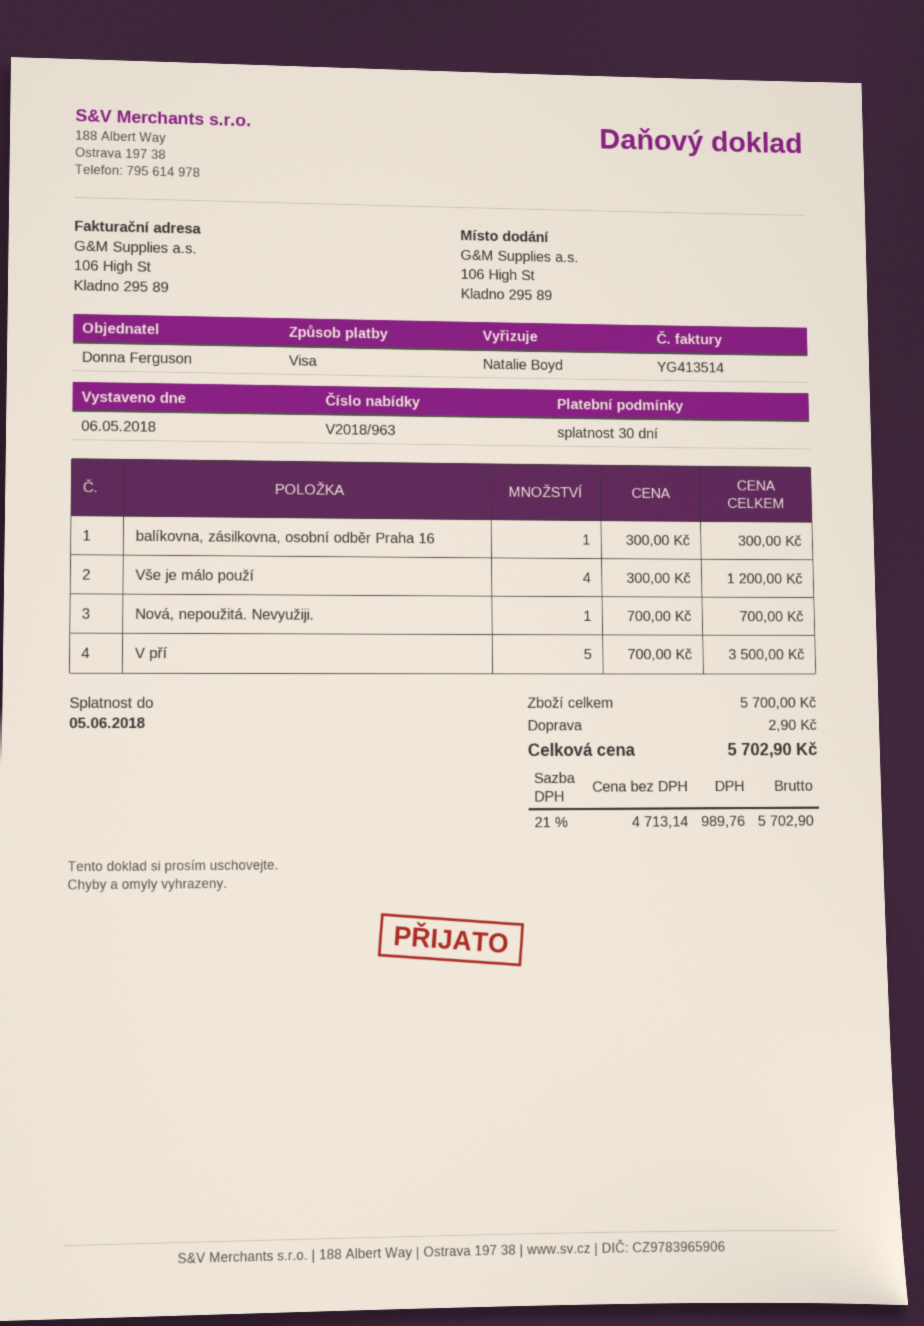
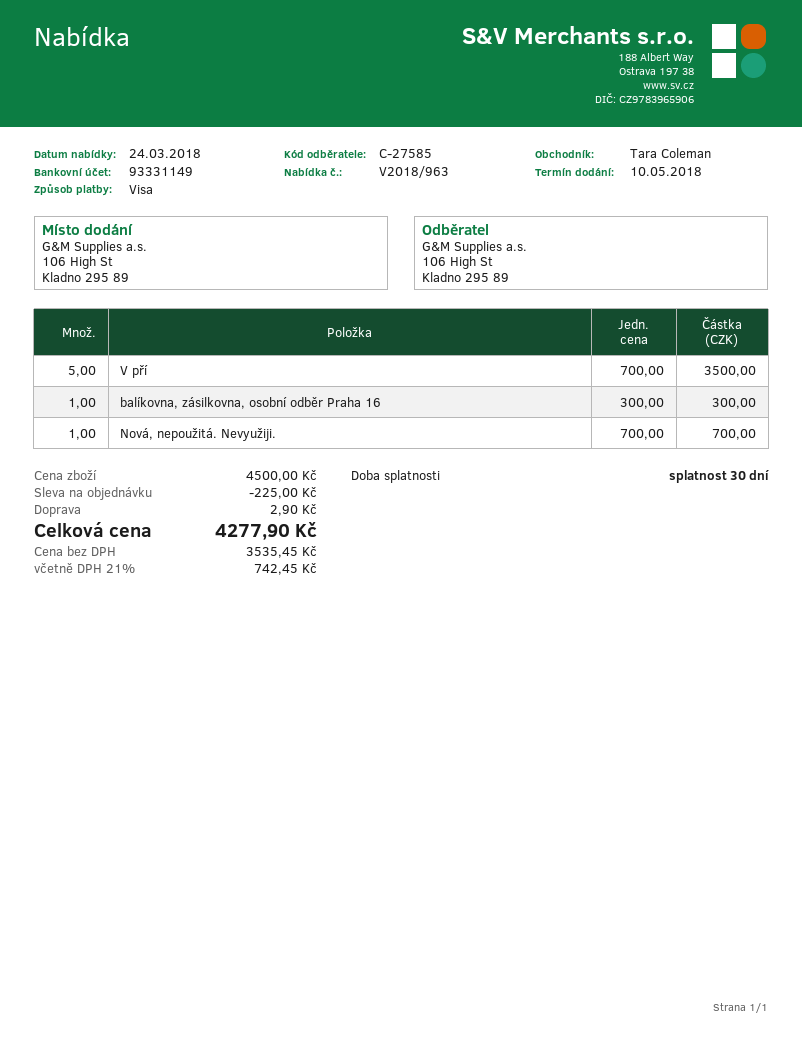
sales rep: Natalie Boyd -> Tara Coleman
Vše je málo použí: 4 x 300.00 = 1200.00 -> none
subtotal: 5700.00 -> 4500.00
discount: none -> 225.00
net: 4713.14 -> 3535.45
tax: 21% = 989.76 -> 21% = 742.45
total: 5702.90 -> 4277.90

